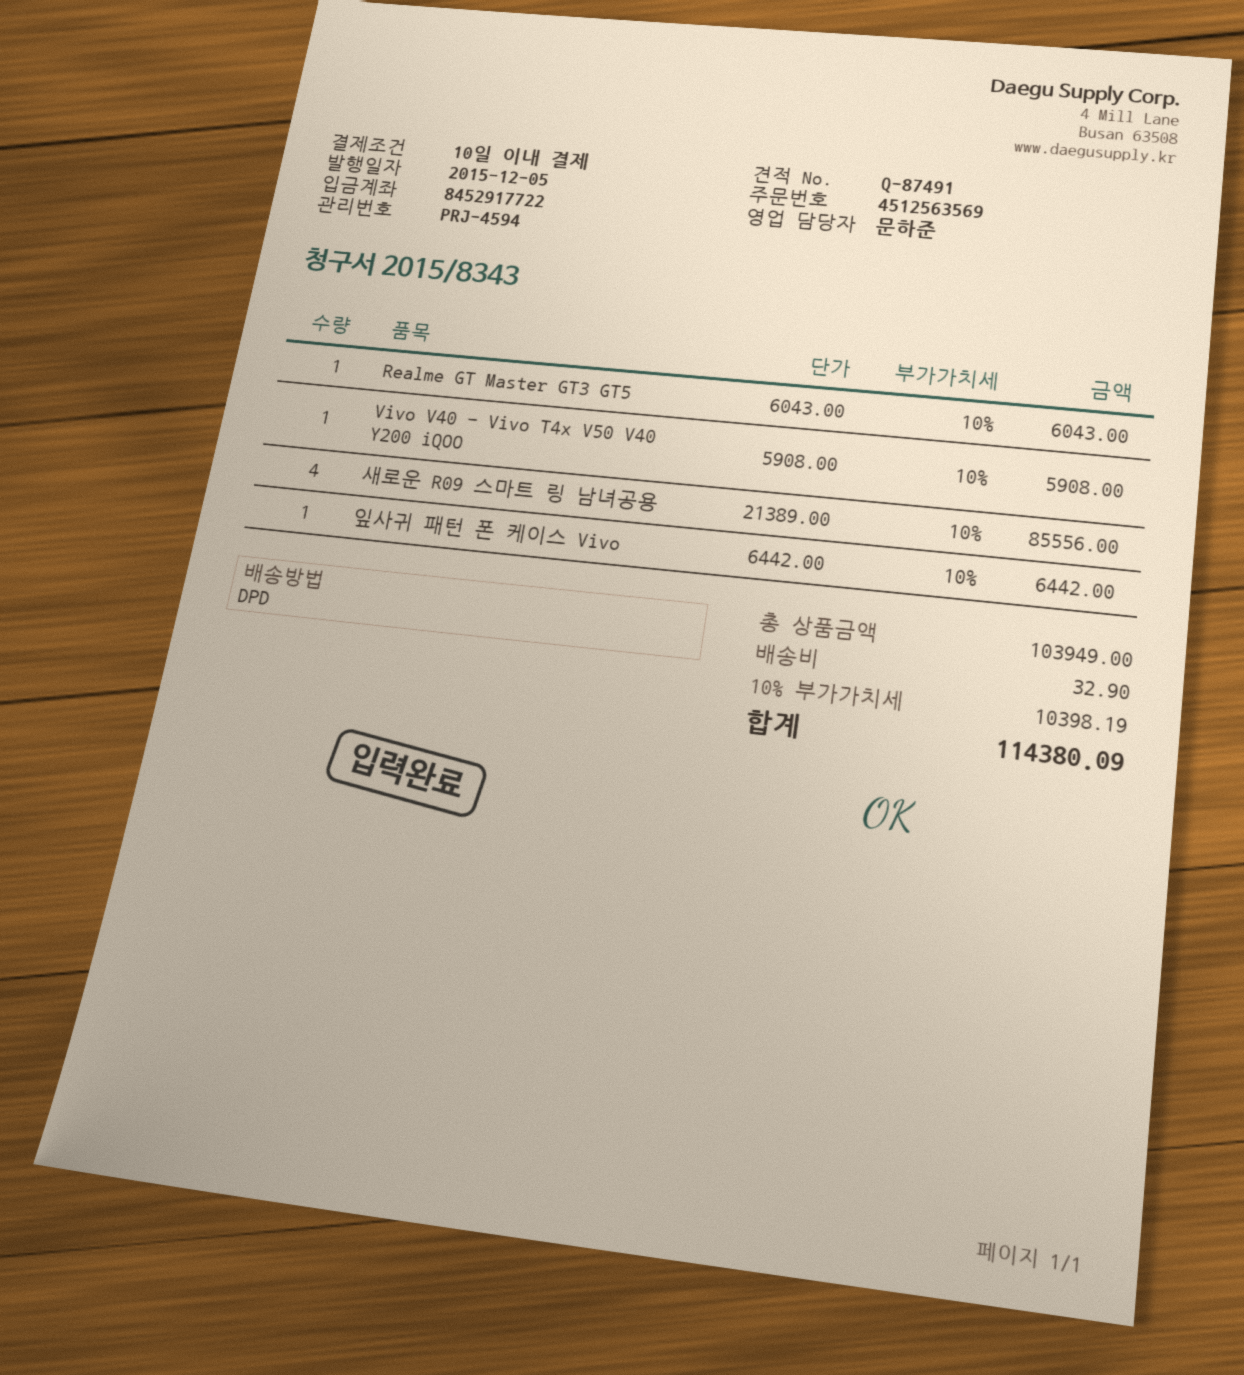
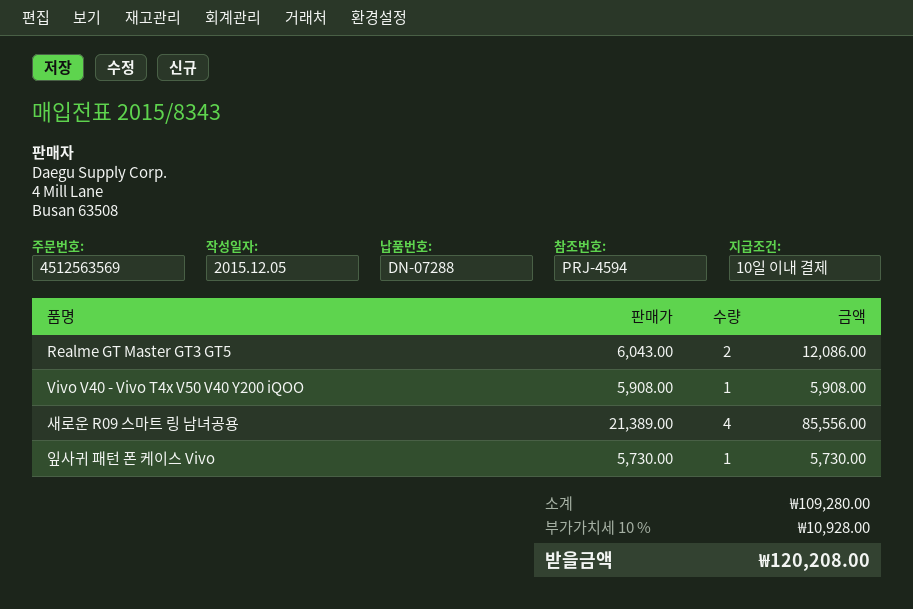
Realme GT Master GT3 GT5: 1 x 6043.00 = 6043.00 -> 2 x 6043.00 = 12086.00
잎사귀 패턴 폰 케이스 Vivo: 1 x 6442.00 = 6442.00 -> 1 x 5730.00 = 5730.00
subtotal: 103949.00 -> 109280.00
shipping: 32.90 -> none
tax: 10% = 10398.19 -> 10% = 10928.00
total: 114380.09 -> 120208.00

